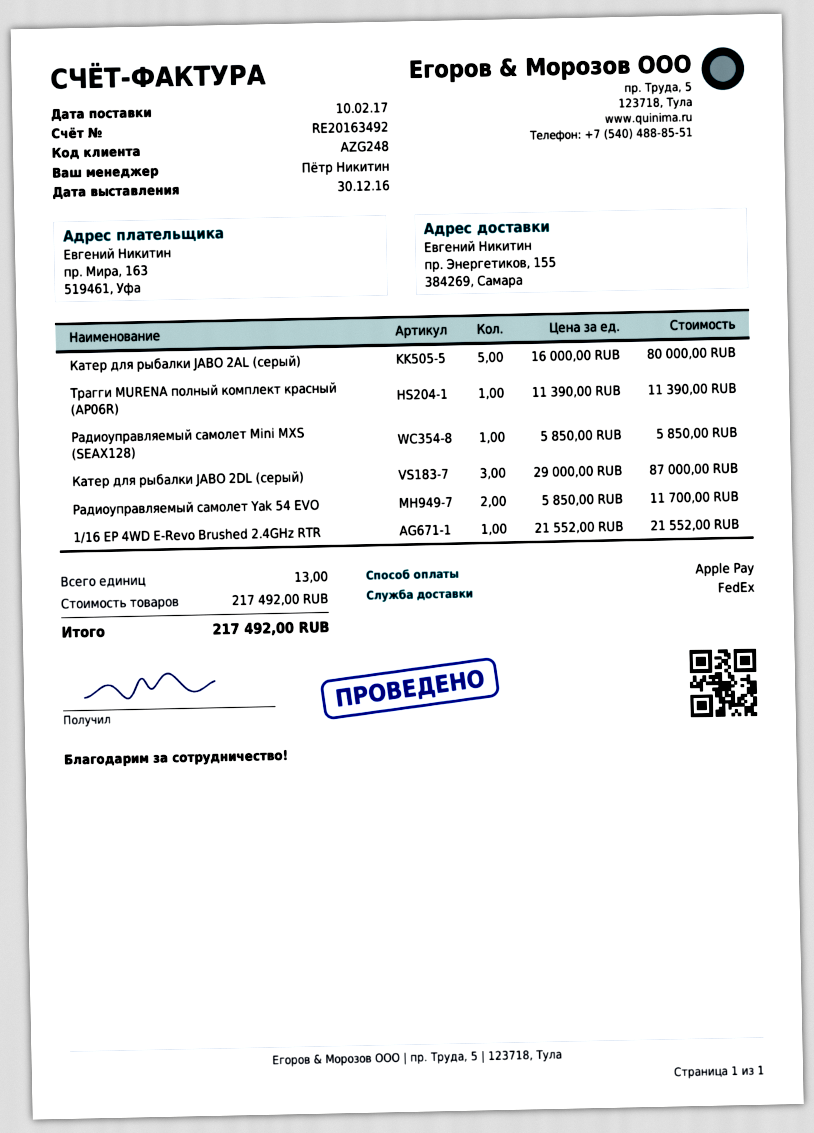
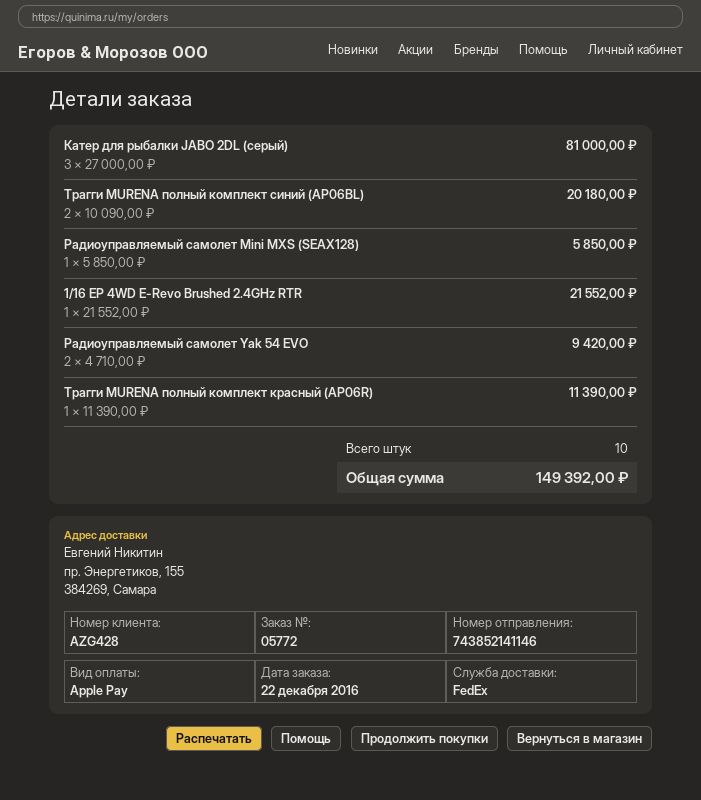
customer number: AZG248 -> AZG428
Катер для рыбалки JABO 2AL (серый): 5 x 16000.00 = 80000.00 -> none
Катер для рыбалки JABO 2DL (серый): 3 x 29000.00 = 87000.00 -> 3 x 27000.00 = 81000.00
Радиоуправляемый самолет Yak 54 EVO: 2 x 5850.00 = 11700.00 -> 2 x 4710.00 = 9420.00
Трагги MURENA полный комплект синий (AP06BL): none -> 2 x 10090.00 = 20180.00
total quantity: 13 -> 10
total: 217492.00 -> 149392.00

